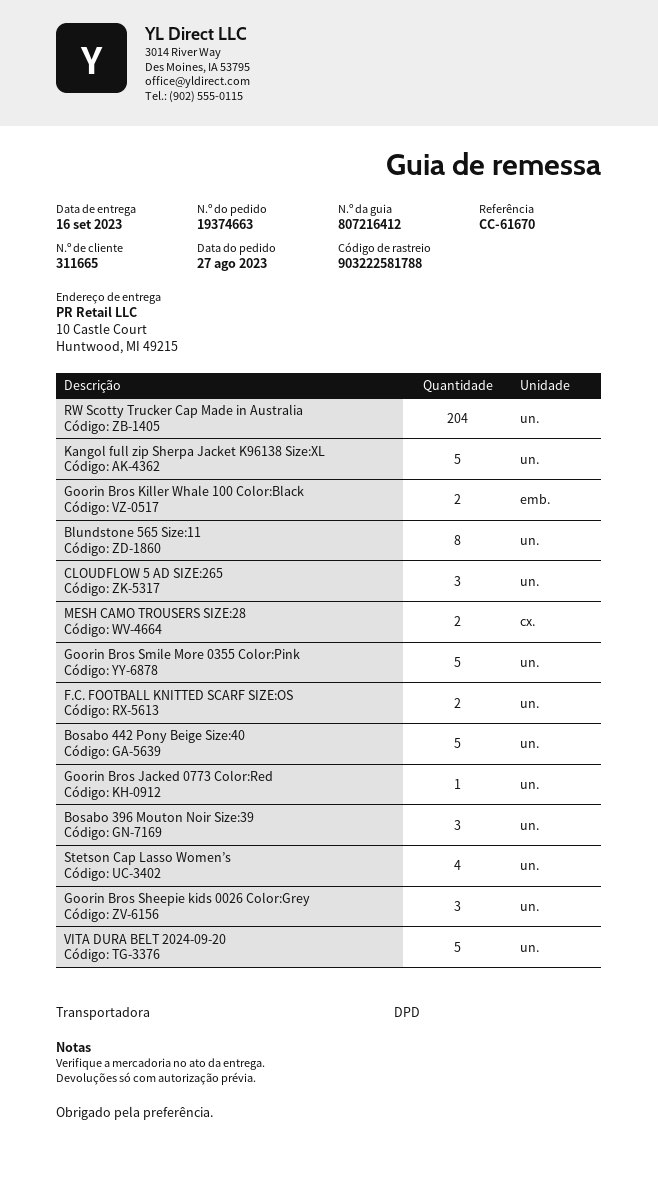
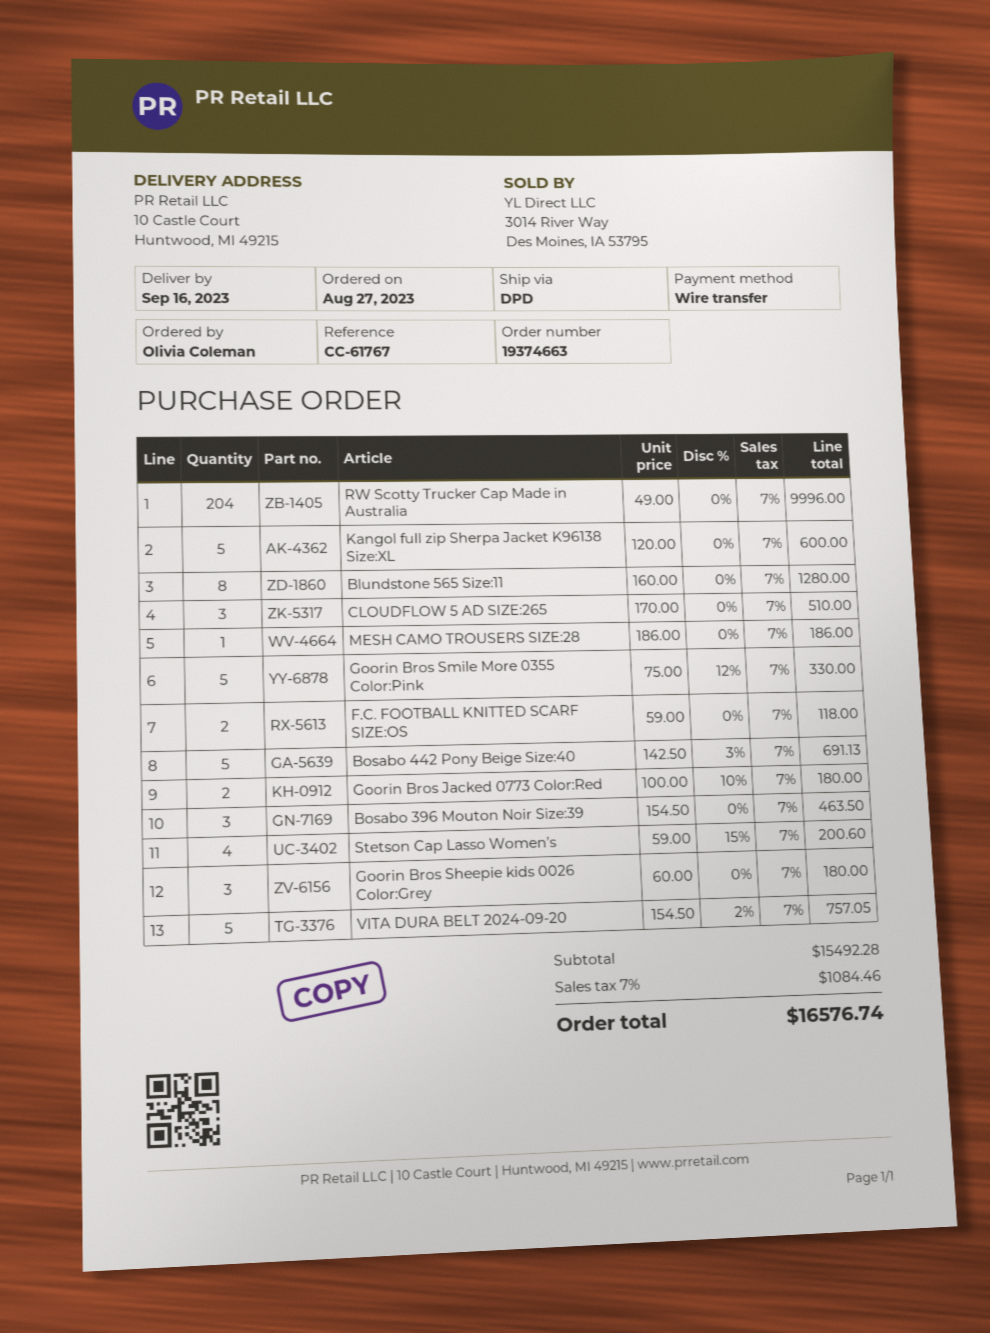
reference: CC-61670 -> CC-61767
Goorin Bros Killer Whale 100 Color:Black: 2 -> none
MESH CAMO TROUSERS SIZE:28: 2 -> 1
Goorin Bros Jacked 0773 Color:Red: 1 -> 2

